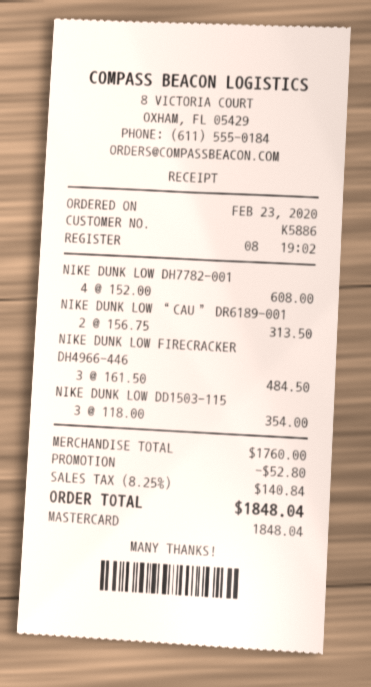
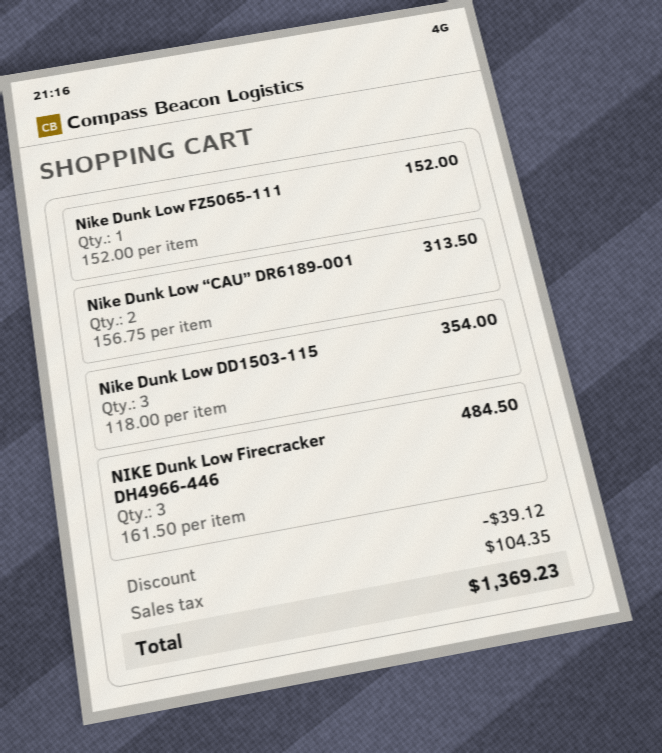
NIKE DUNK LOW DH7782-001: 4 x 152.00 = 608.00 -> none
Nike Dunk Low FZ5065-111: none -> 1 x 152.00 = 152.00
discount: 52.80 -> 39.12
tax: 140.84 -> 104.35
total: 1848.04 -> 1369.23

